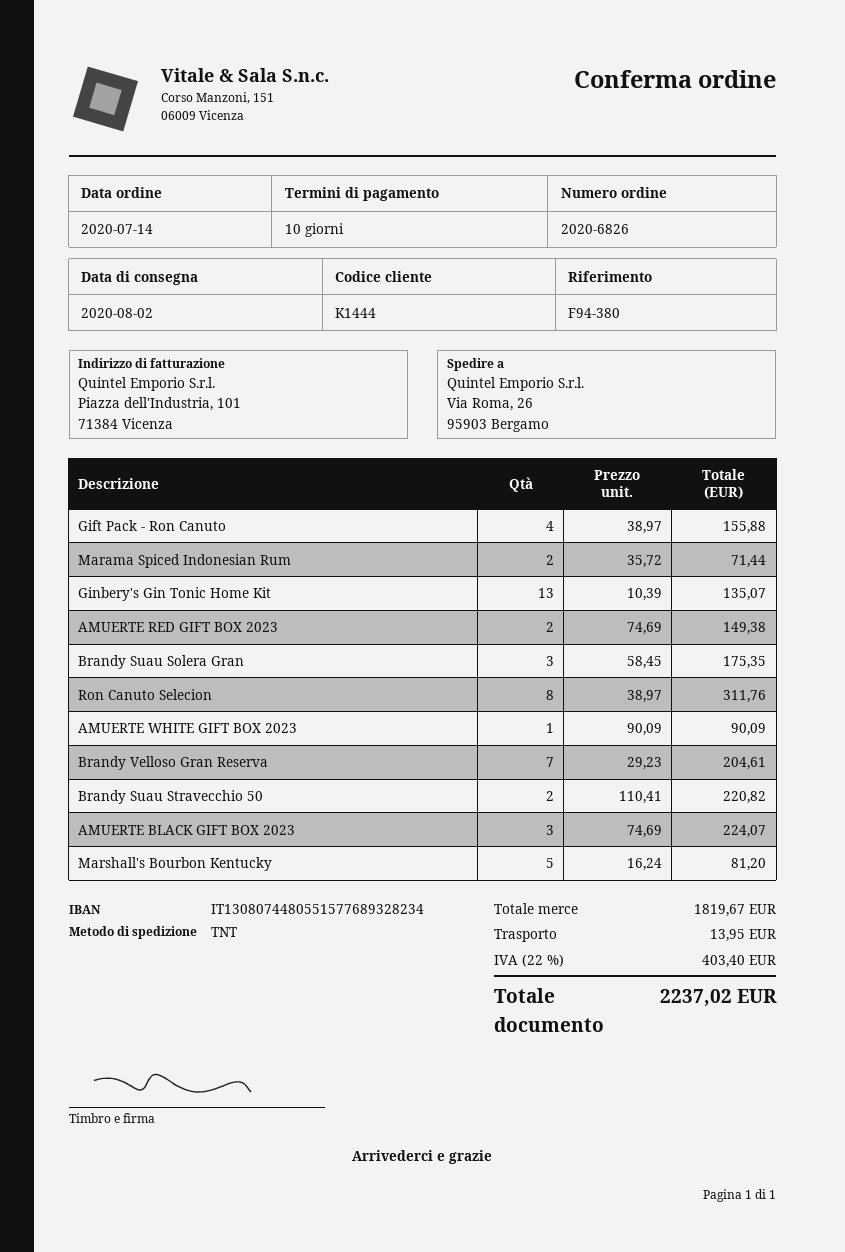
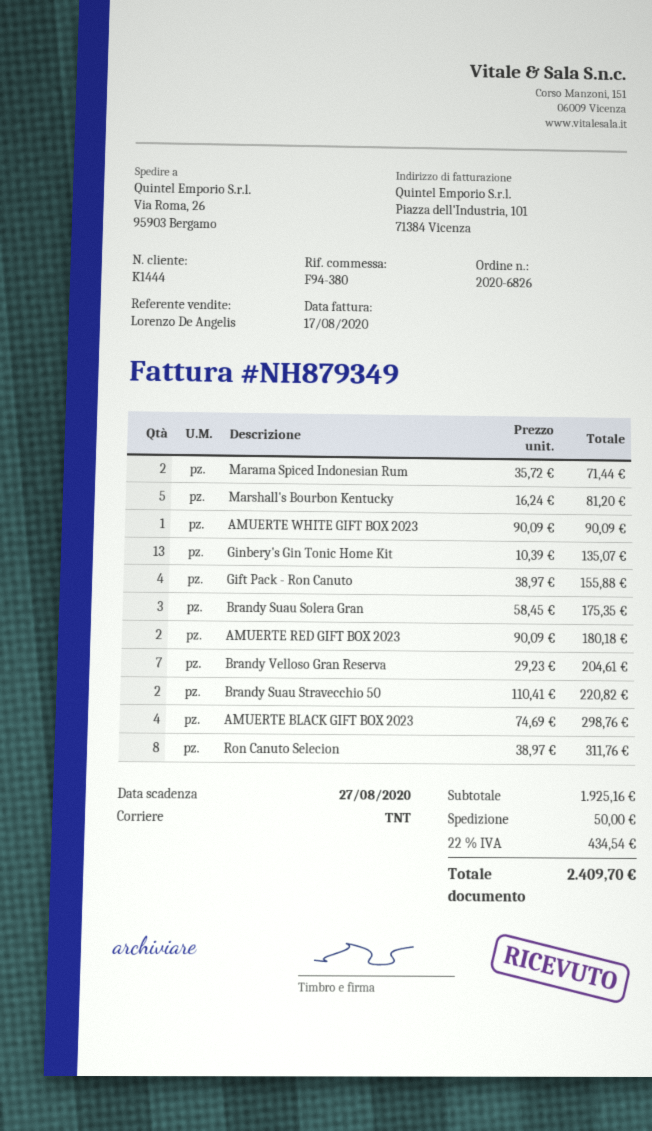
AMUERTE RED GIFT BOX 2023: 2 x 74.69 = 149.38 -> 2 x 90.09 = 180.18
AMUERTE BLACK GIFT BOX 2023: 3 x 74.69 = 224.07 -> 4 x 74.69 = 298.76
subtotal: 1819.67 -> 1925.16
shipping: 13.95 -> 50.00
tax: 22% = 403.40 -> 22% = 434.54
total: 2237.02 -> 2409.70

